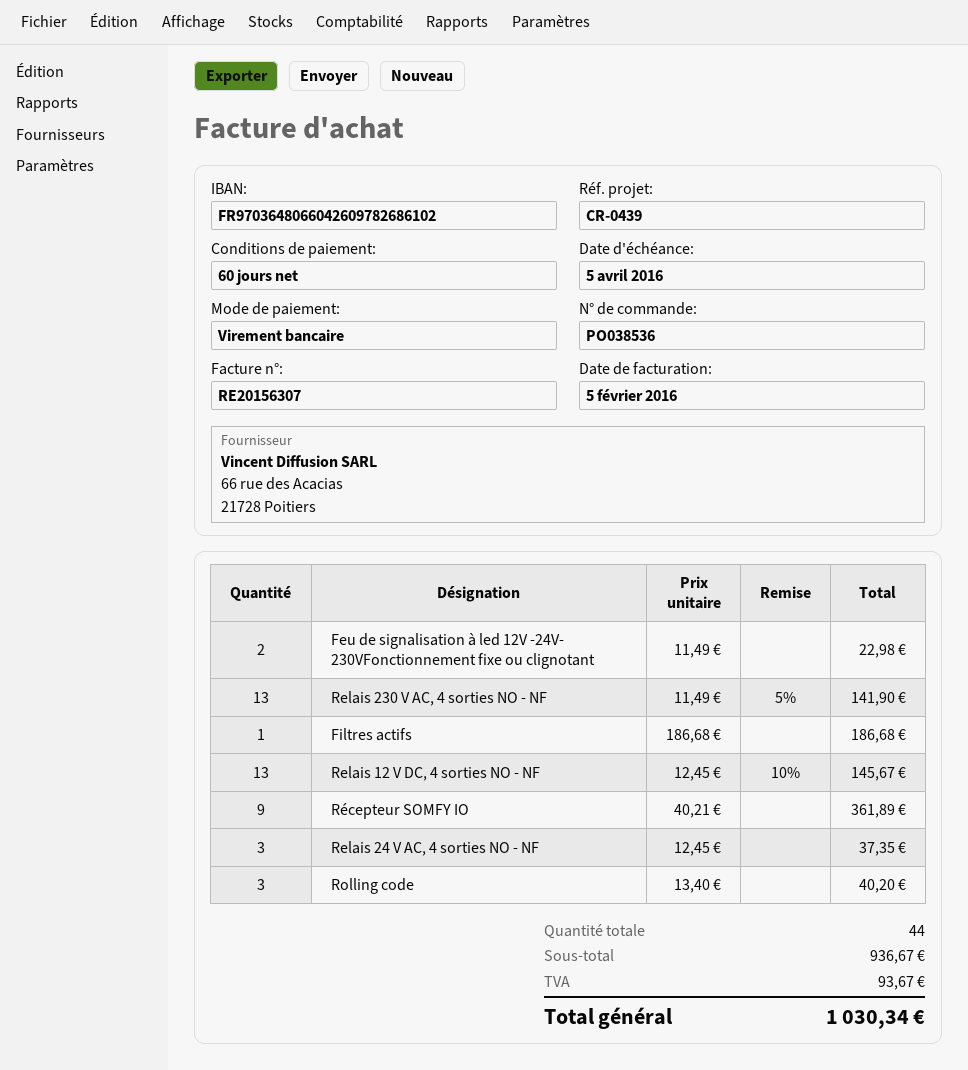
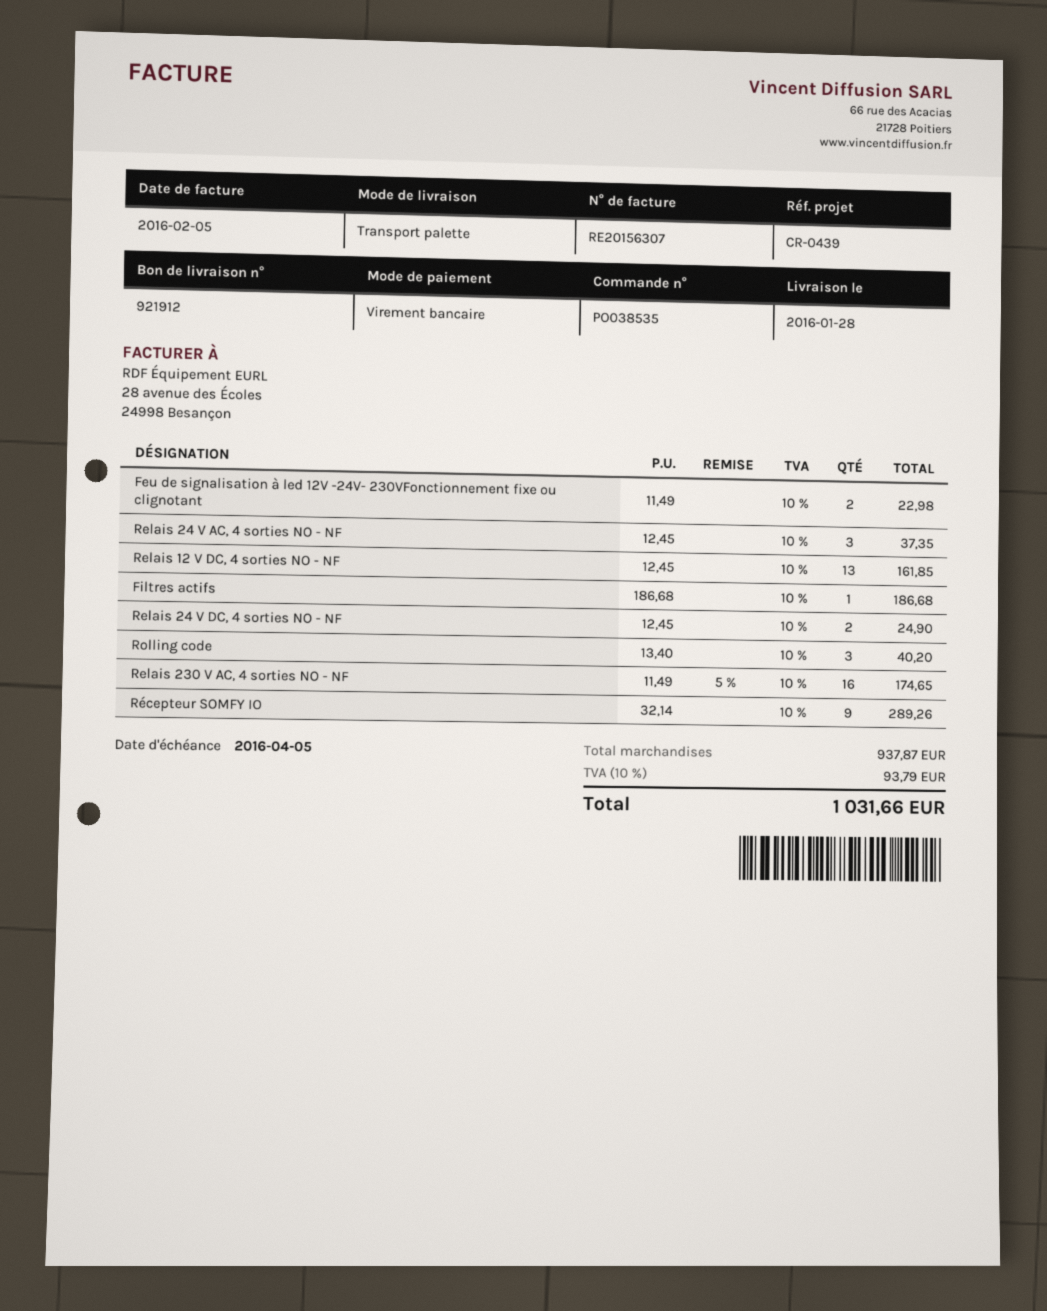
order number: PO038536 -> PO038535
Relais 230 V AC, 4 sorties NO - NF: 13 x 11.49 - 5% = 141.90 -> 16 x 11.49 - 5% = 174.65
Relais 12 V DC, 4 sorties NO - NF: 13 x 12.45 - 10% = 145.67 -> 13 x 12.45 = 161.85
Récepteur SOMFY IO: 9 x 40.21 = 361.89 -> 9 x 32.14 = 289.26
Relais 24 V DC, 4 sorties NO - NF: none -> 2 x 12.45 = 24.90
subtotal: 936.67 -> 937.87
tax: 93.67 -> 93.79
total: 1030.34 -> 1031.66

